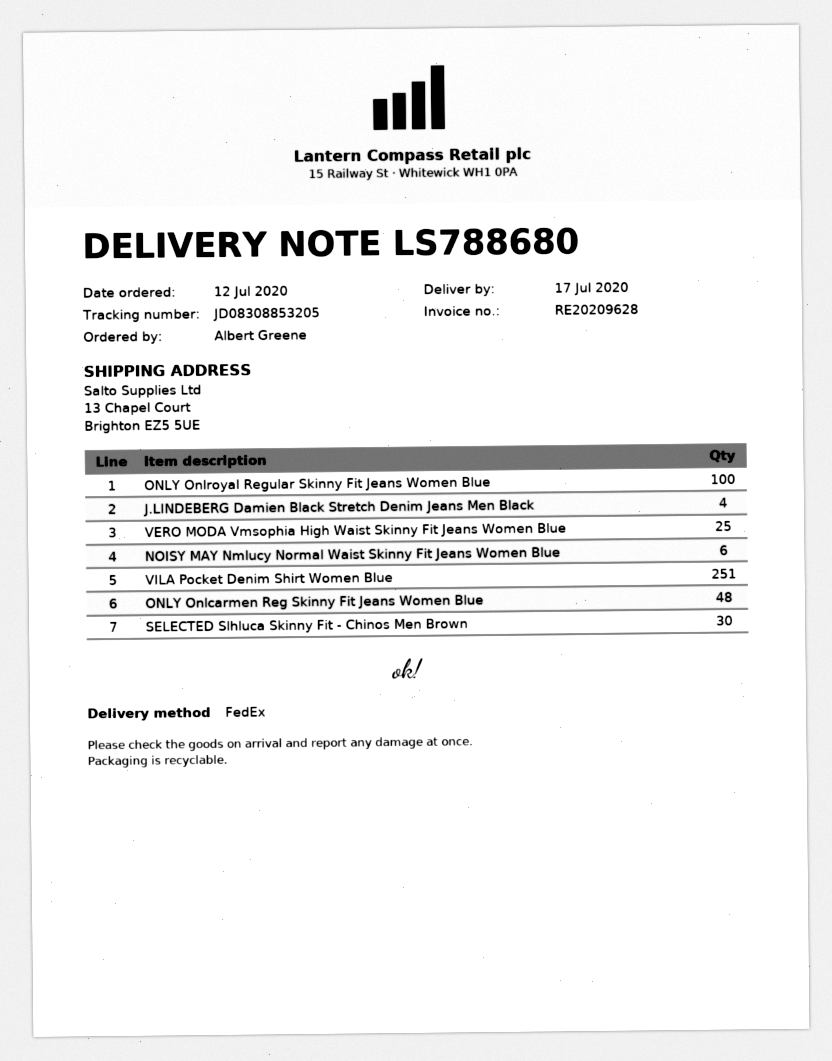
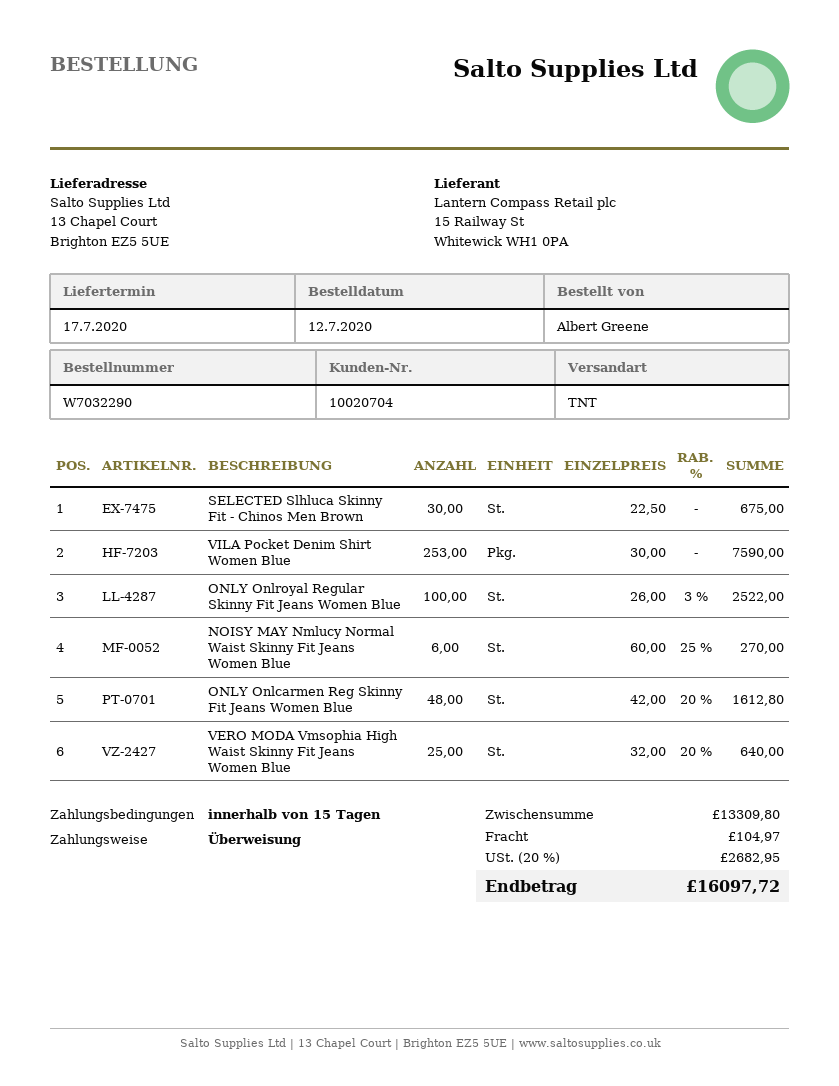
shipping method: FedEx -> TNT
J.LINDEBERG Damien Black Stretch Denim Jeans Men Black: 4 -> none
VILA Pocket Denim Shirt Women Blue: 251 -> 253

